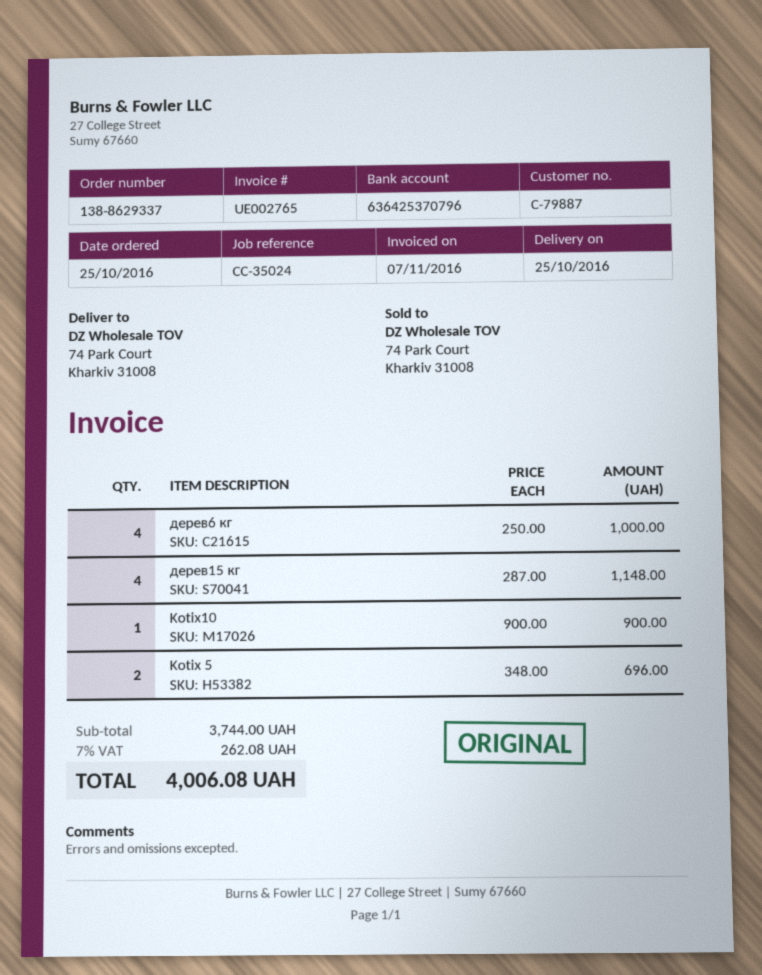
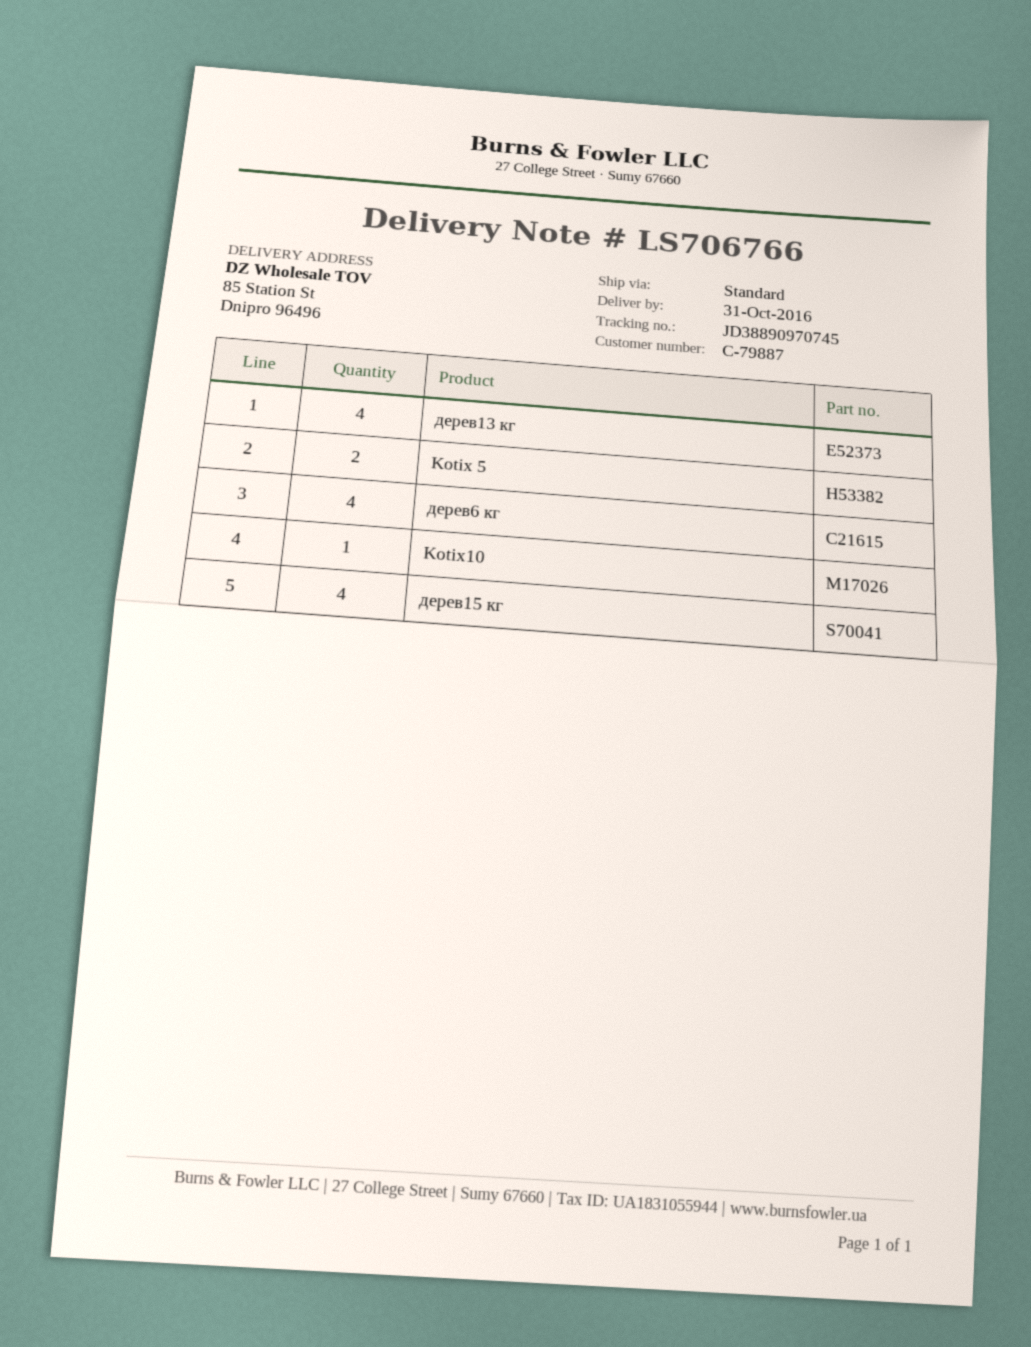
delivery date: 2016-10-25 -> 2016-10-31
ship to: 74 Park Court, Kharkiv 31008 -> 85 Station St, Dnipro 96496
дерев13 кг: none -> 4

